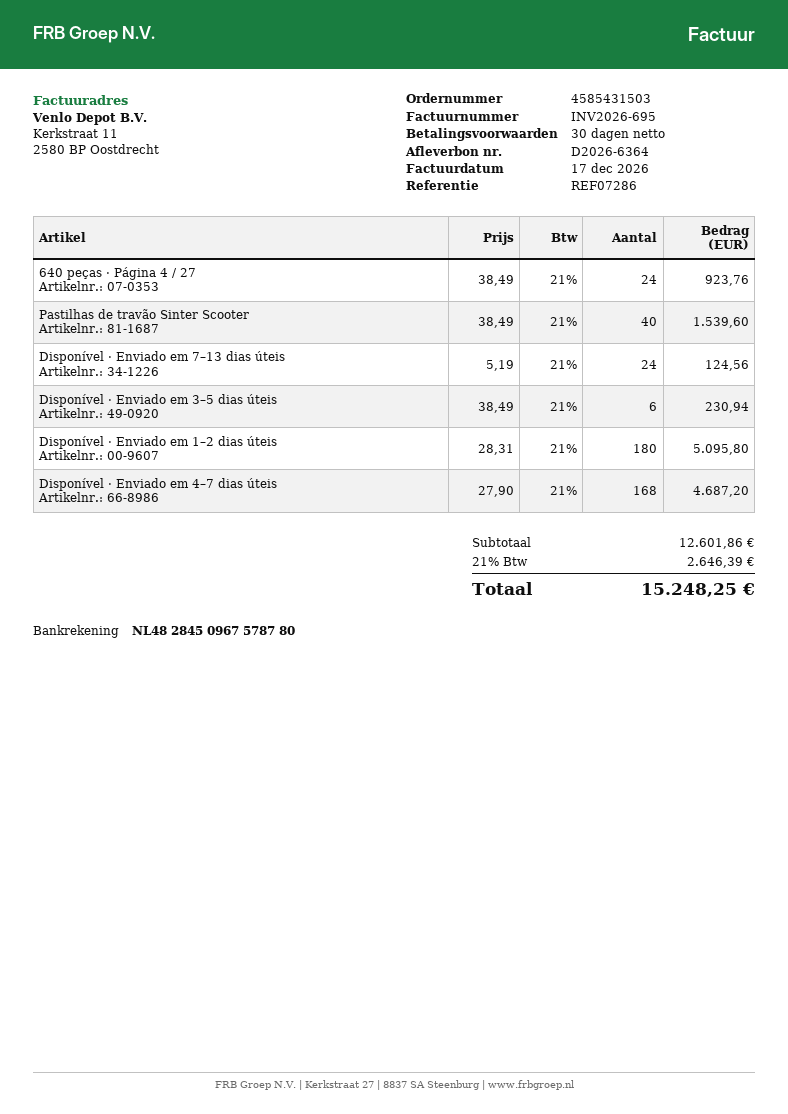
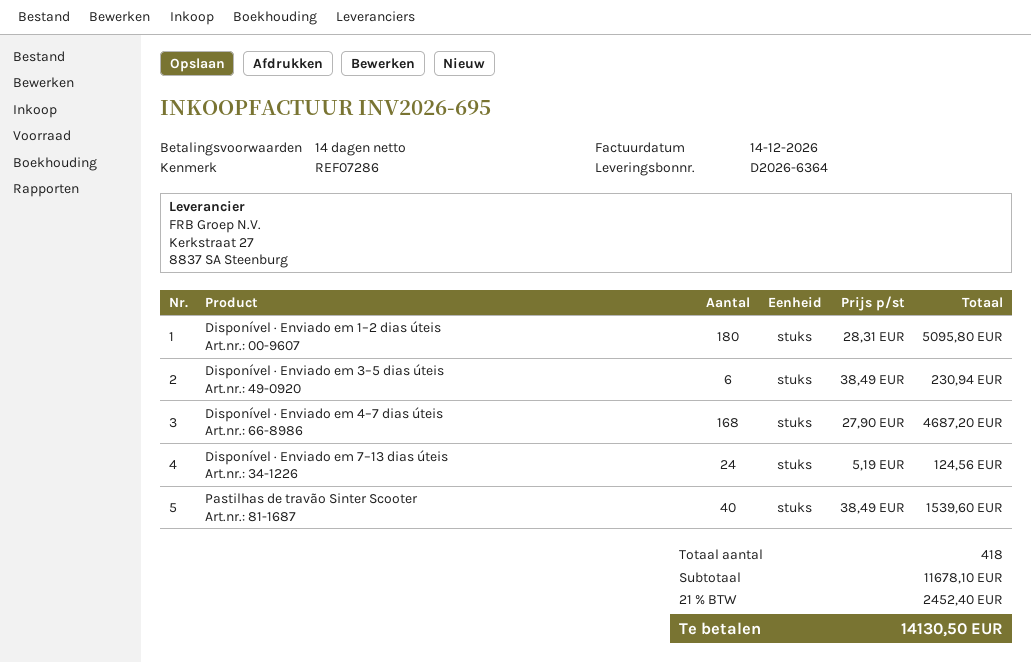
invoice date: 2026-12-17 -> 2026-12-14
payment terms: 30 days -> 14 days
640 peças · Página 4 / 27: 24 x 38.49 = 923.76 -> none
subtotal: 12601.86 -> 11678.10
tax: 21% = 2646.39 -> 21% = 2452.40
total: 15248.25 -> 14130.50

